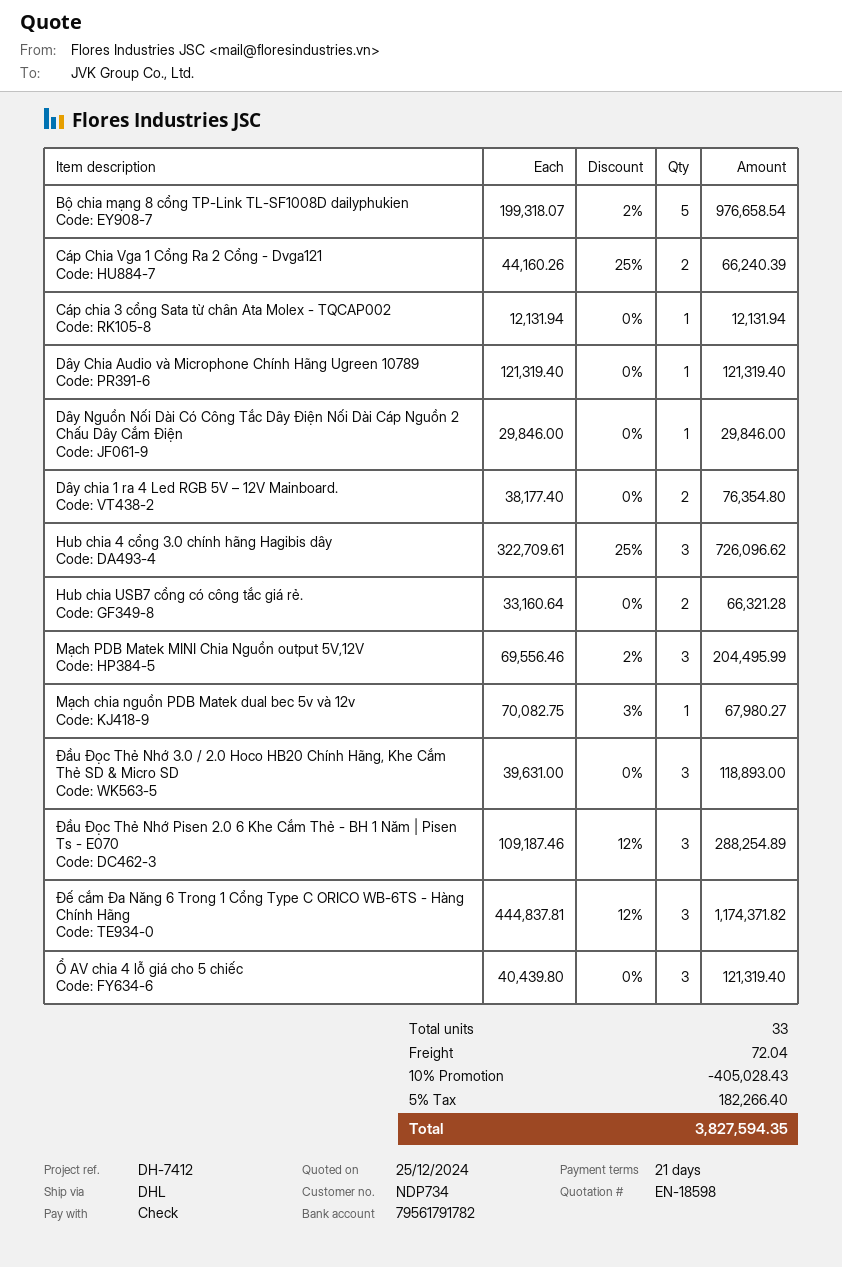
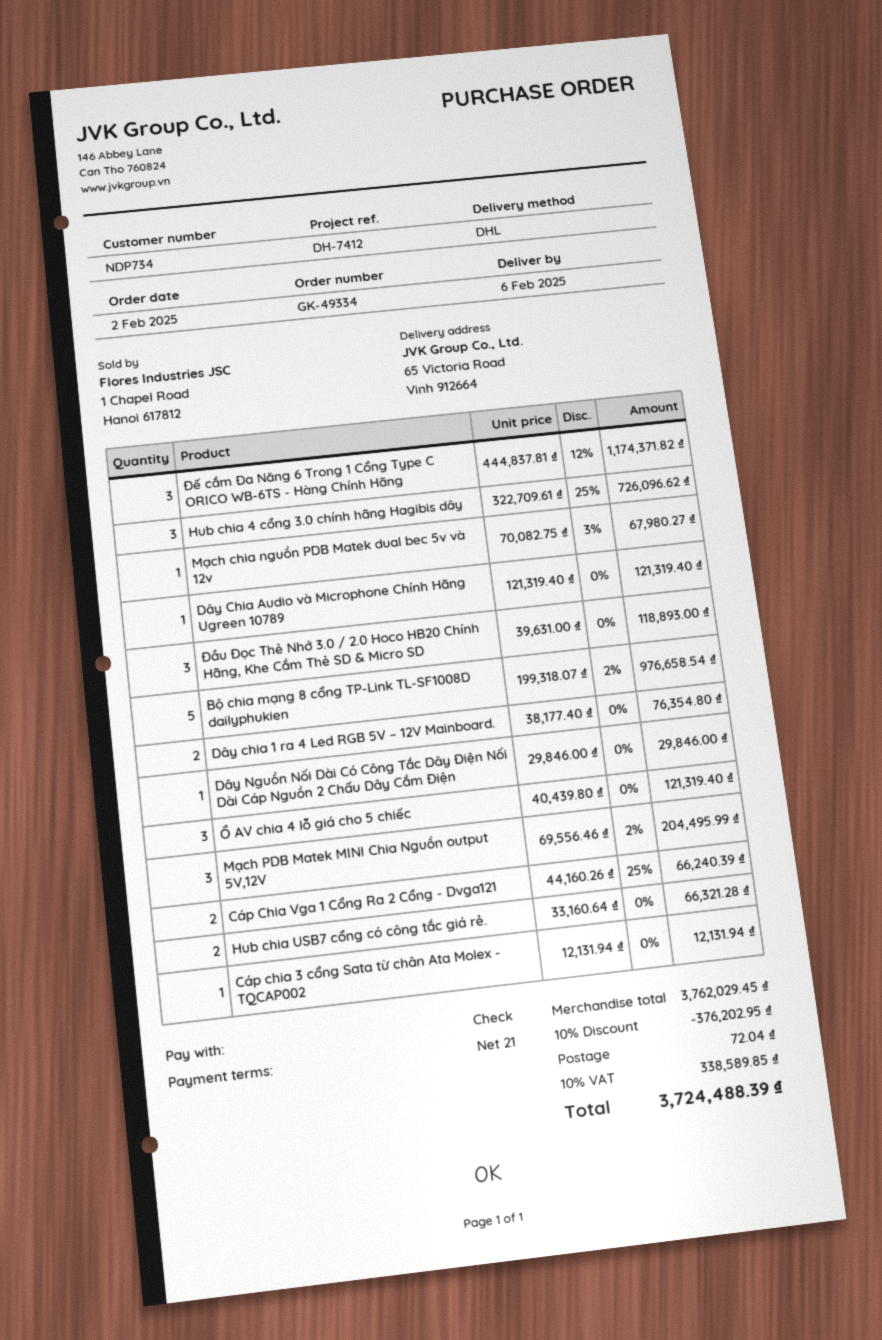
Đầu Đọc Thẻ Nhớ Pisen 2.0 6 Khe Cắm Thẻ - BH 1 Năm | Pisen Ts - E070: 3 x 109187.46 - 12% = 288254.89 -> none
discount: 10% = 405028.43 -> 10% = 376202.95
tax: 5% = 182266.40 -> 10% = 338589.85
total: 3827594.35 -> 3724488.39

